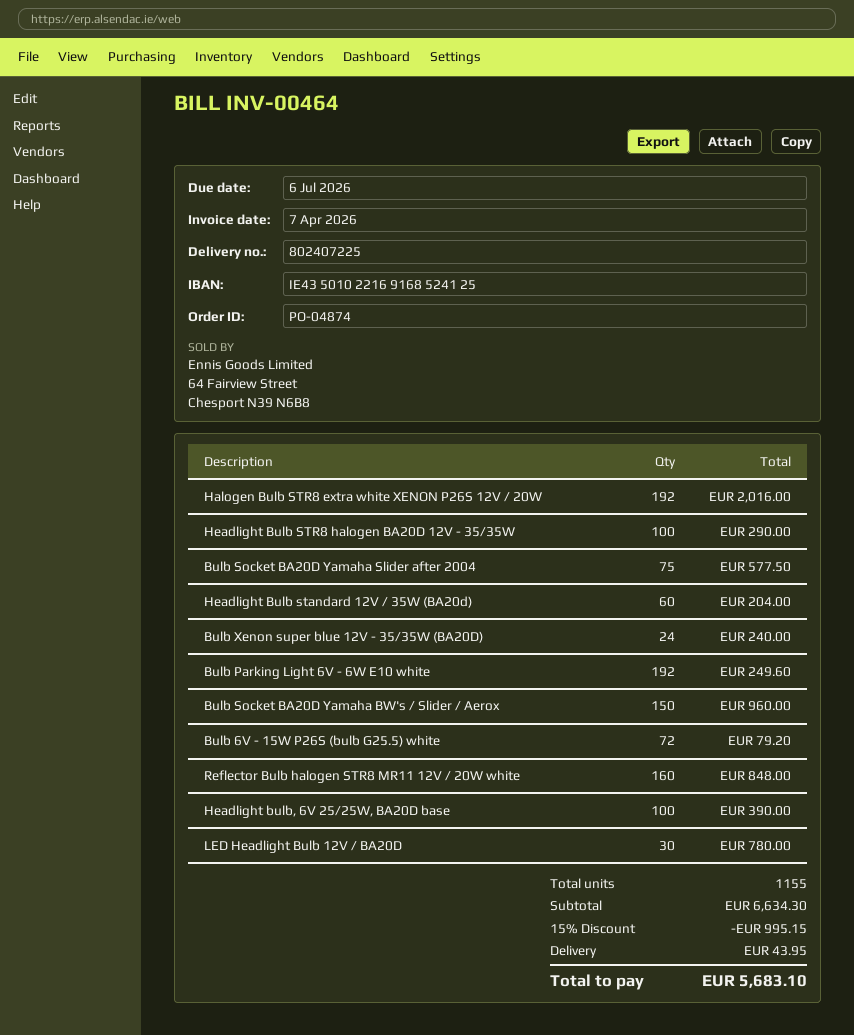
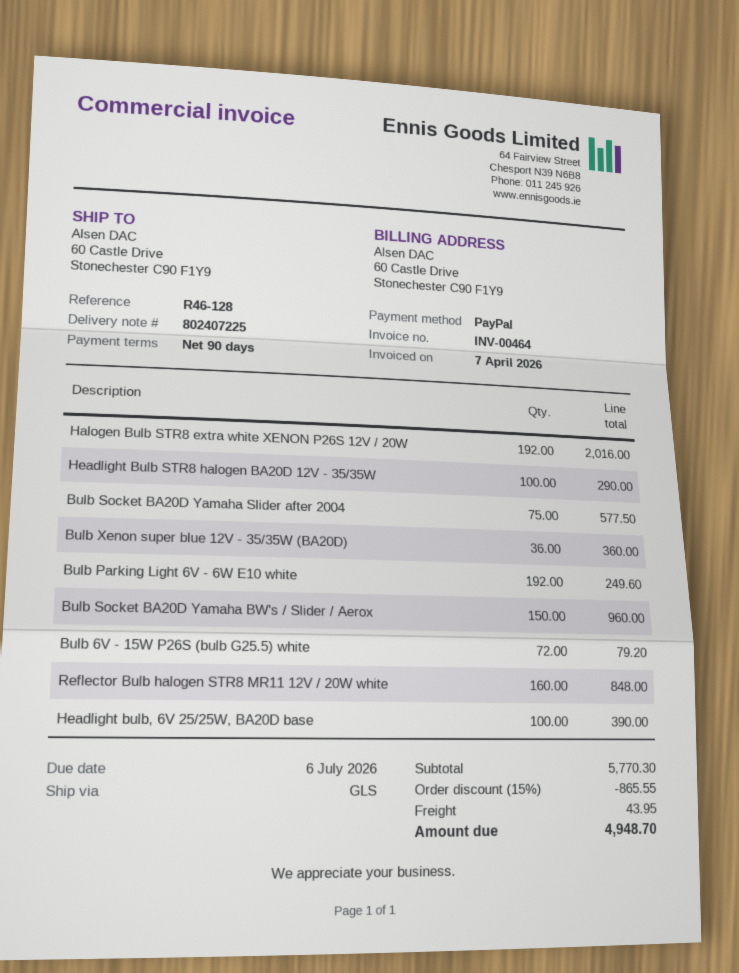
Headlight Bulb standard 12V / 35W (BA20d): 60 for 204.00 -> none
Bulb Xenon super blue 12V - 35/35W (BA20D): 24 for 240.00 -> 36 for 360.00
LED Headlight Bulb 12V / BA20D: 30 for 780.00 -> none
subtotal: 6634.30 -> 5770.30
discount: 15% = 995.15 -> 15% = 865.55
total: 5683.10 -> 4948.70

